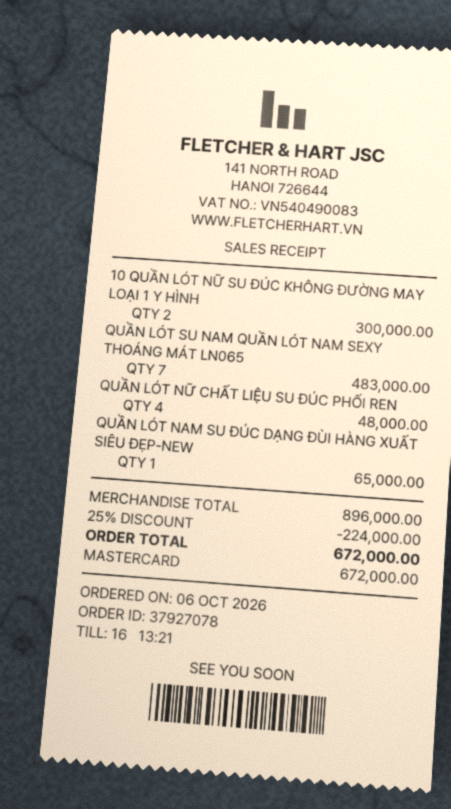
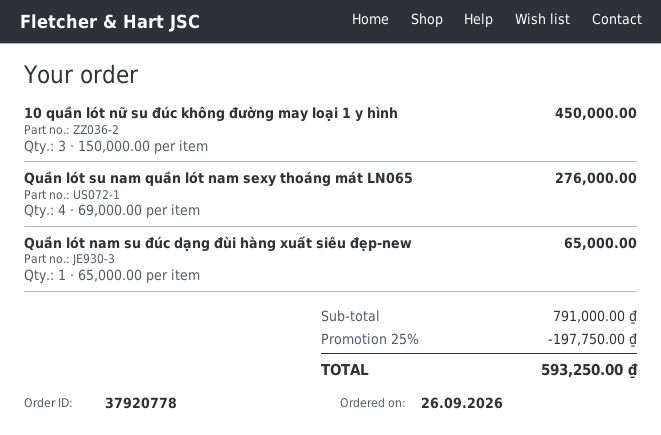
order number: 37927078 -> 37920778
order date: 2026-10-06 -> 2026-09-26
10 QUẦN LÓT NỮ SU ĐÚC KHÔNG ĐƯỜNG MAY LOẠI 1 Y HÌNH: 2 for 300000.00 -> 3 for 450000.00
QUẦN LÓT SU NAM QUẦN LÓT NAM SEXY THOÁNG MÁT LN065: 7 for 483000.00 -> 4 for 276000.00
QUẦN LÓT NỮ CHẤT LIỆU SU ĐÚC PHỐI REN: 4 for 48000.00 -> none
subtotal: 896000.00 -> 791000.00
discount: 25% = 224000.00 -> 25% = 197750.00
total: 672000.00 -> 593250.00

